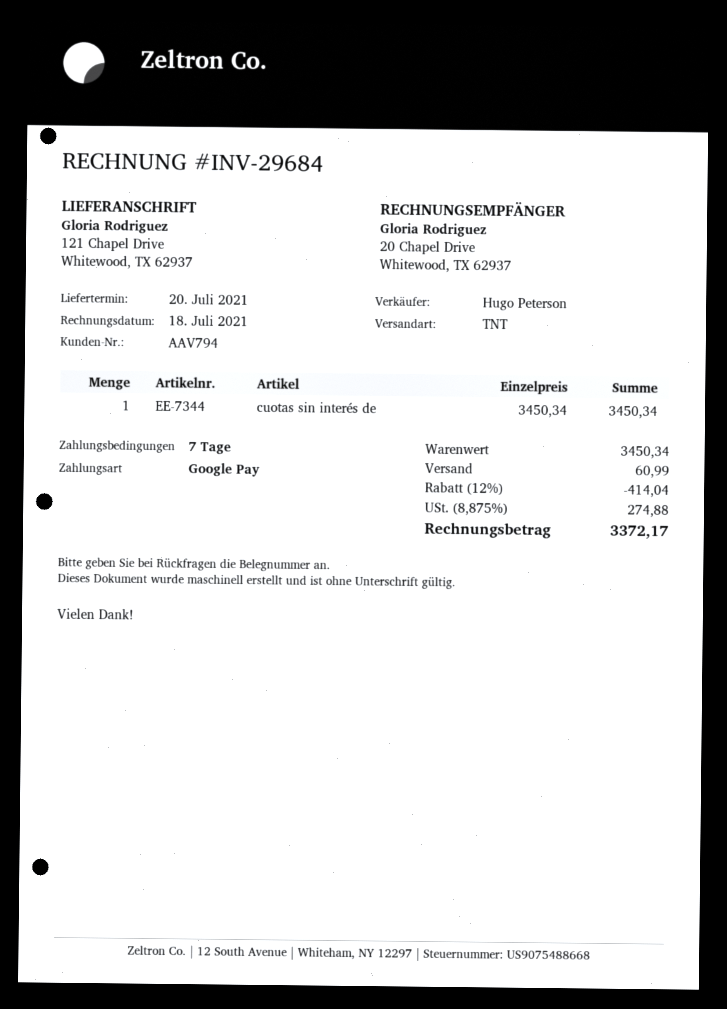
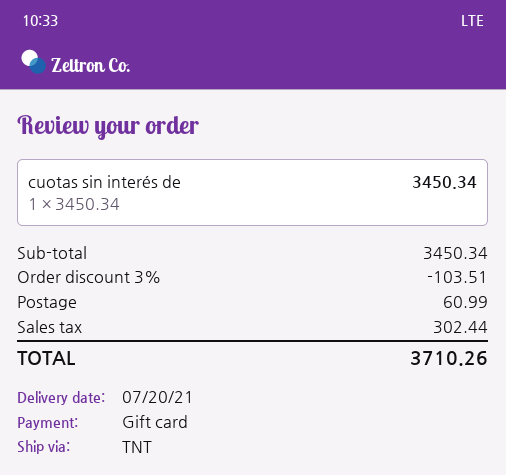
payment method: Google Pay -> gift card
discount: 12% = 414.04 -> 3% = 103.51
tax: 274.88 -> 302.44
total: 3372.17 -> 3710.26

